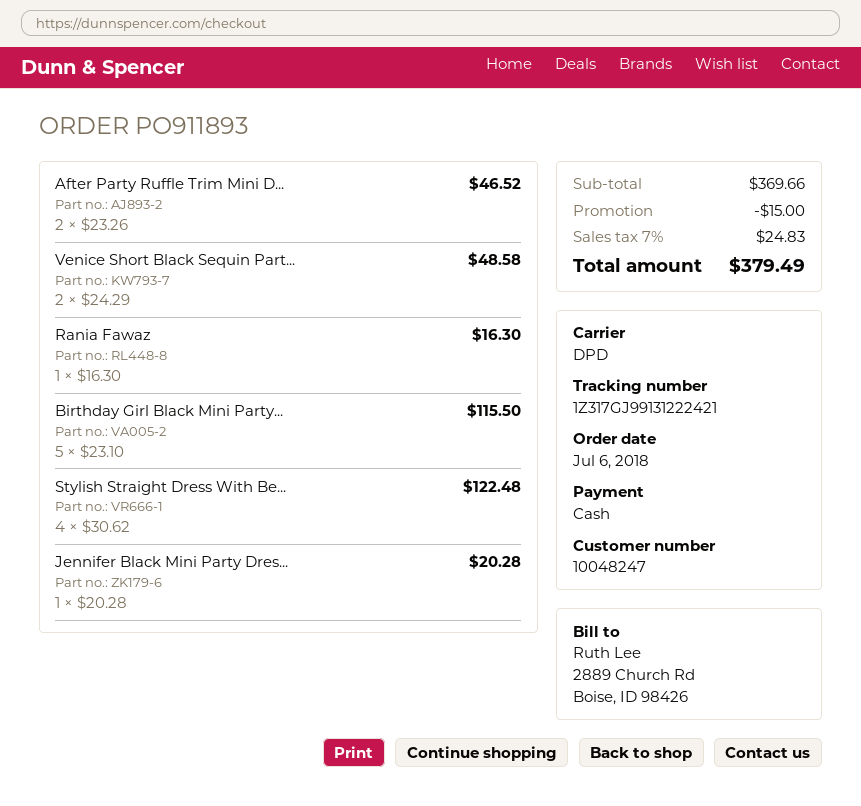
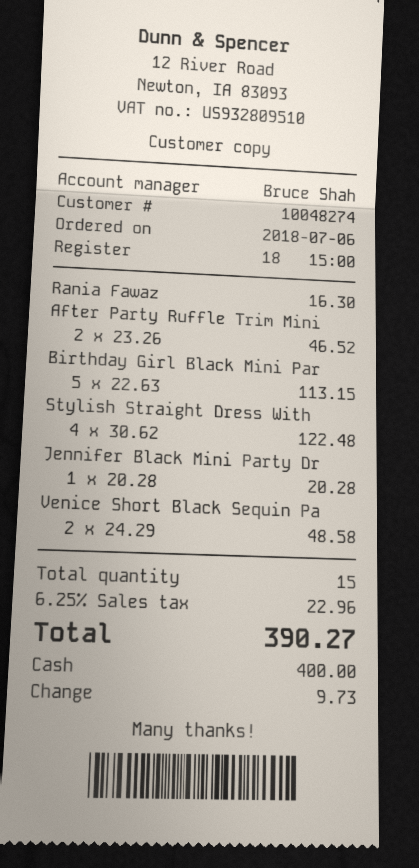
customer number: 10048247 -> 10048274
Birthday Girl Black Mini Party...: 5 x 23.10 = 115.50 -> 5 x 22.63 = 113.15
discount: 15.00 -> none
tax: 7% = 24.83 -> 6.25% = 22.96
total: 379.49 -> 390.27

